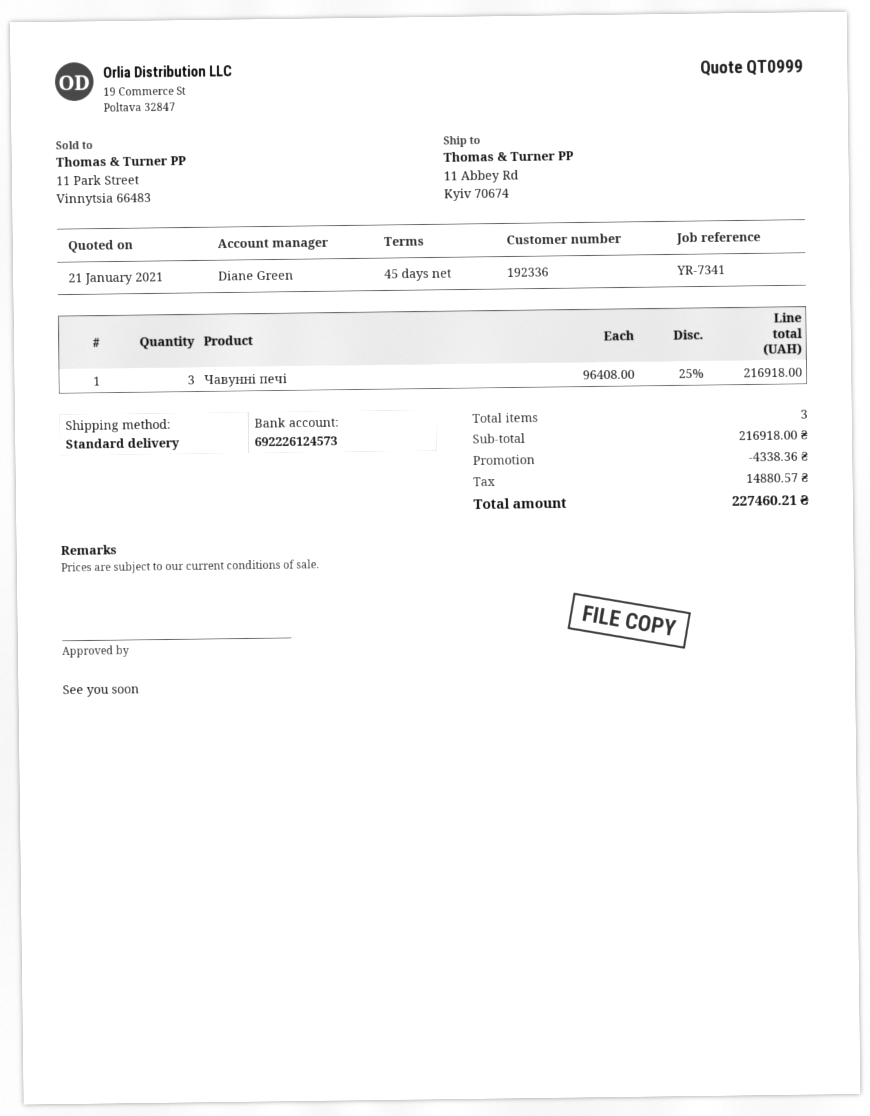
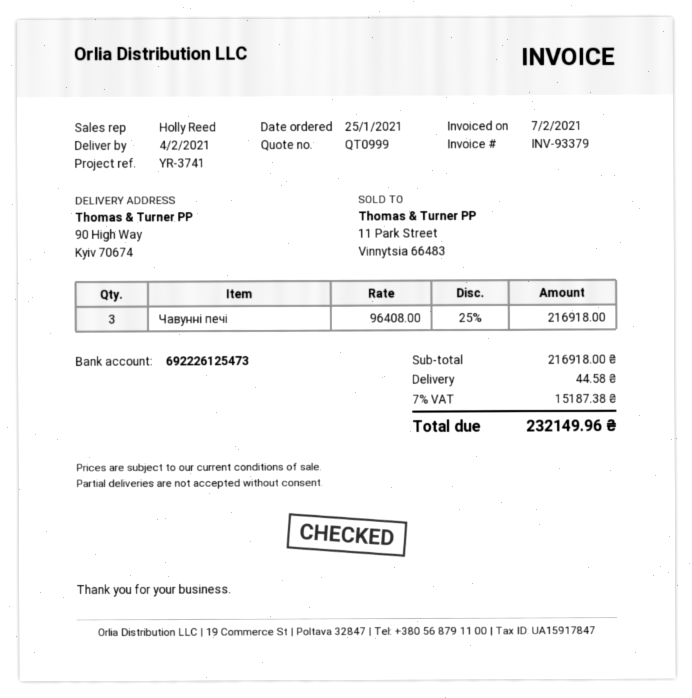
reference: YR-7341 -> YR-3741
sales rep: Diane Green -> Holly Reed
bank account: 692226124573 -> 692226125473
ship to: 11 Abbey Rd, Kyiv 70674 -> 90 High Way, Kyiv 70674
discount: 4338.36 -> none
shipping: none -> 44.58
tax: 14880.57 -> 15187.38
total: 227460.21 -> 232149.96

